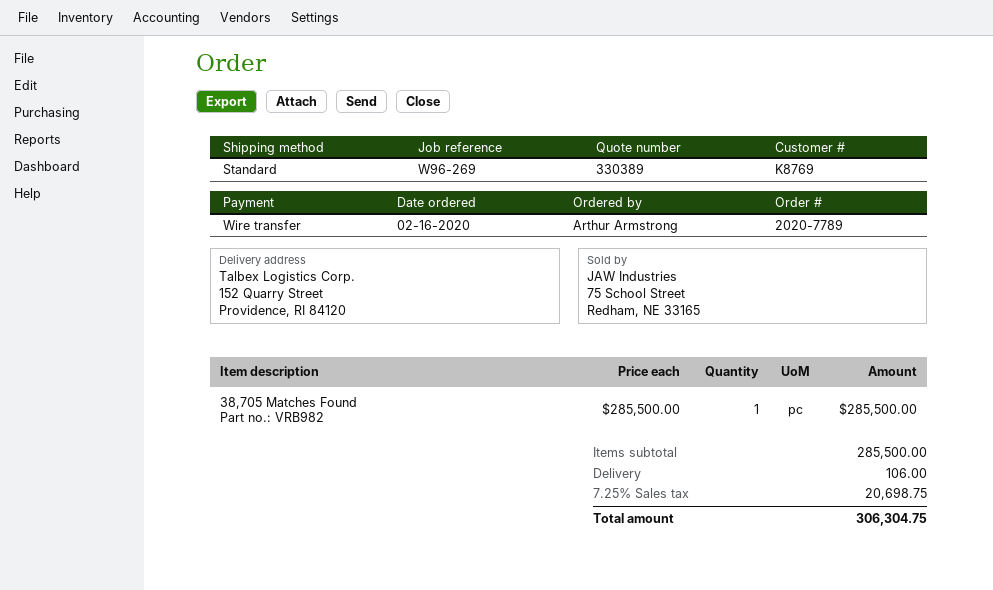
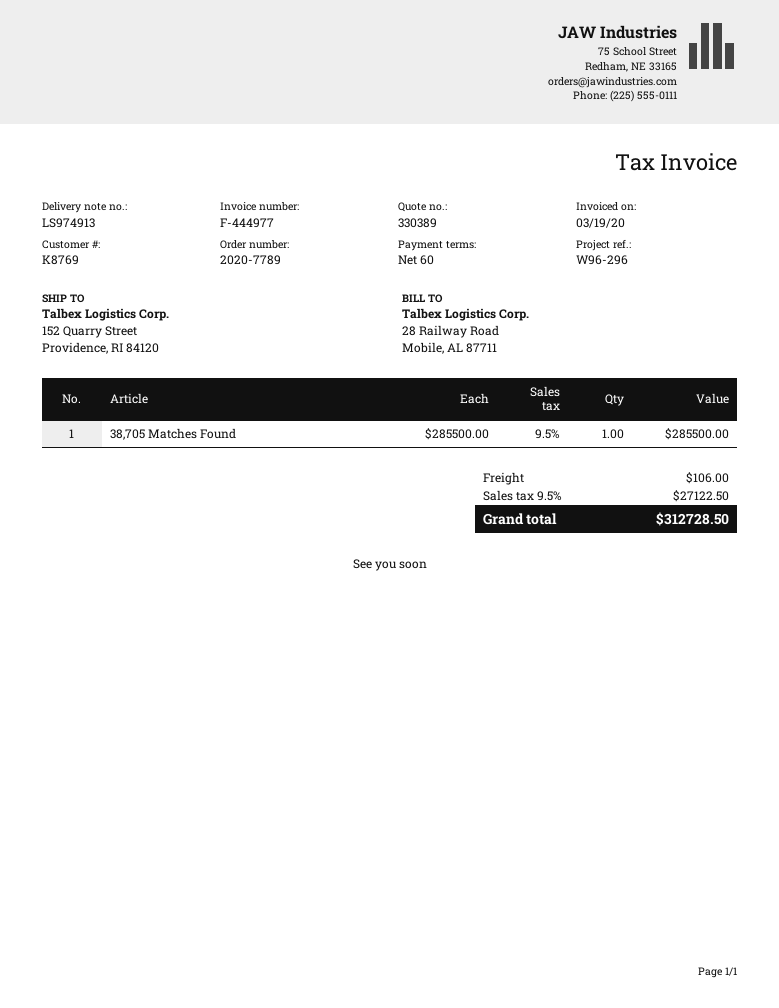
reference: W96-269 -> W96-296
tax: 7.25% = 20698.75 -> 9.5% = 27122.50
total: 306304.75 -> 312728.50

